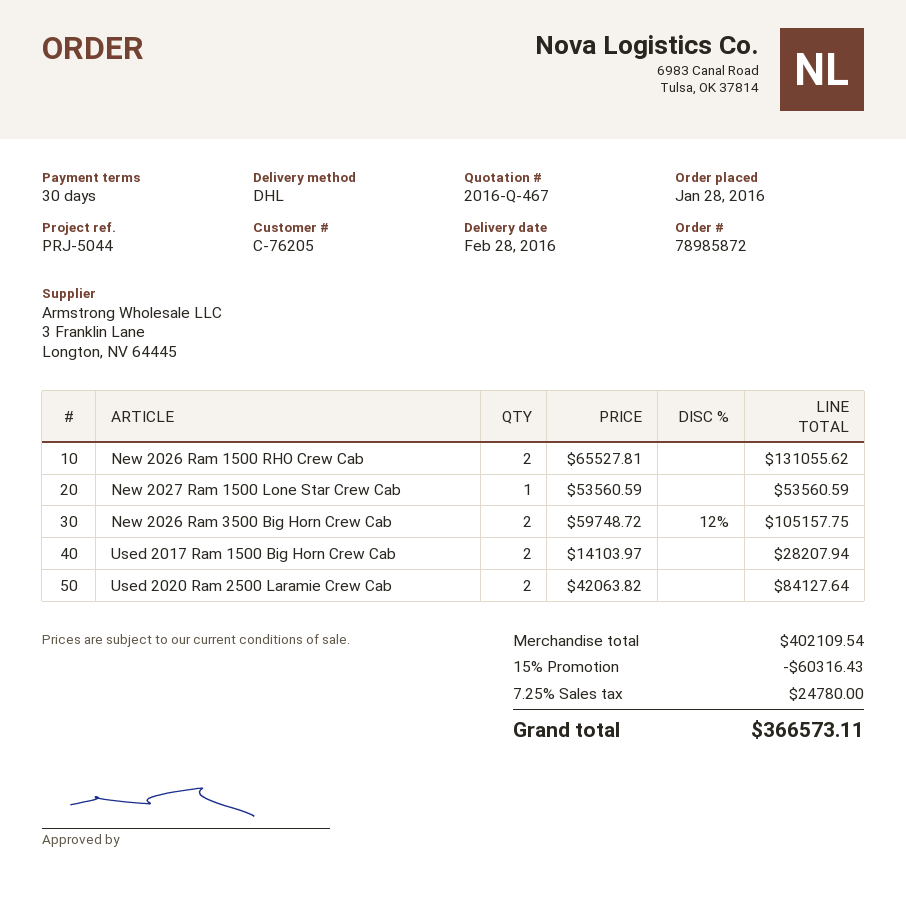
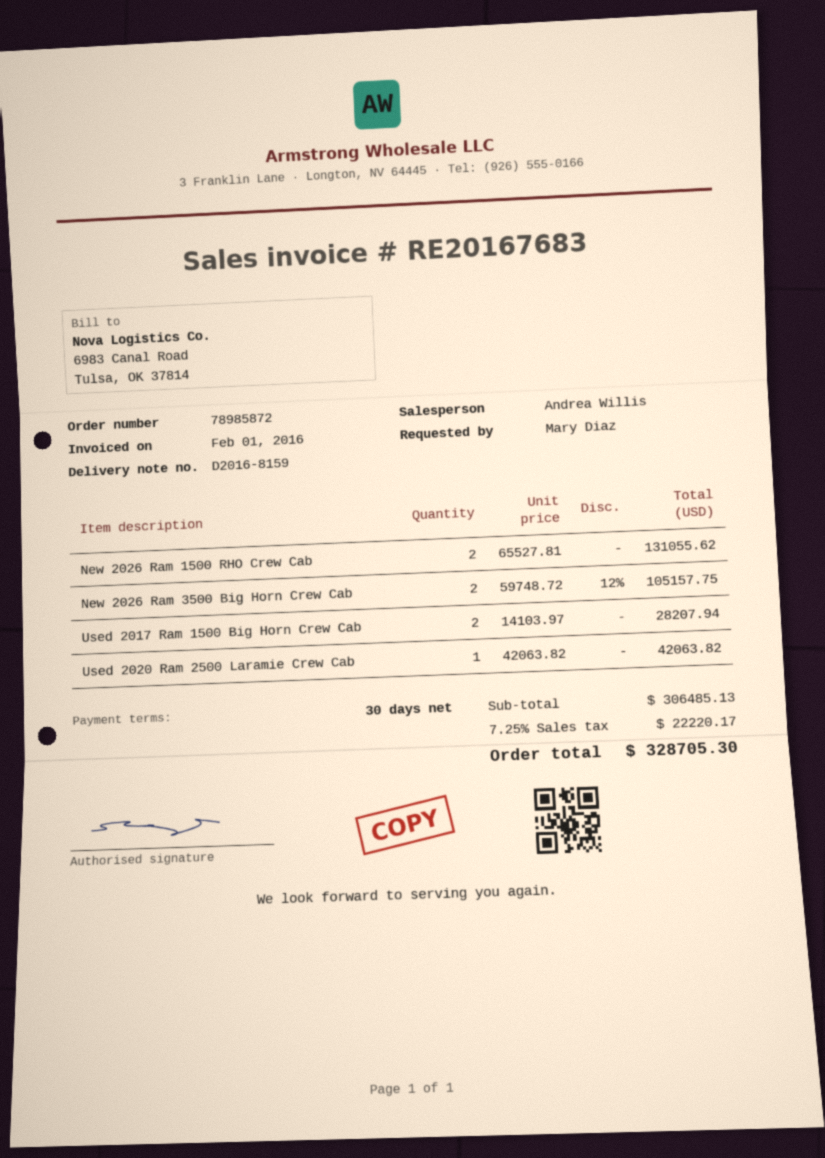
New 2027 Ram 1500 Lone Star Crew Cab: 1 x 53560.59 = 53560.59 -> none
Used 2020 Ram 2500 Laramie Crew Cab: 2 x 42063.82 = 84127.64 -> 1 x 42063.82 = 42063.82
subtotal: 402109.54 -> 306485.13
discount: 15% = 60316.43 -> none
tax: 7.25% = 24780.00 -> 7.25% = 22220.17
total: 366573.11 -> 328705.30

